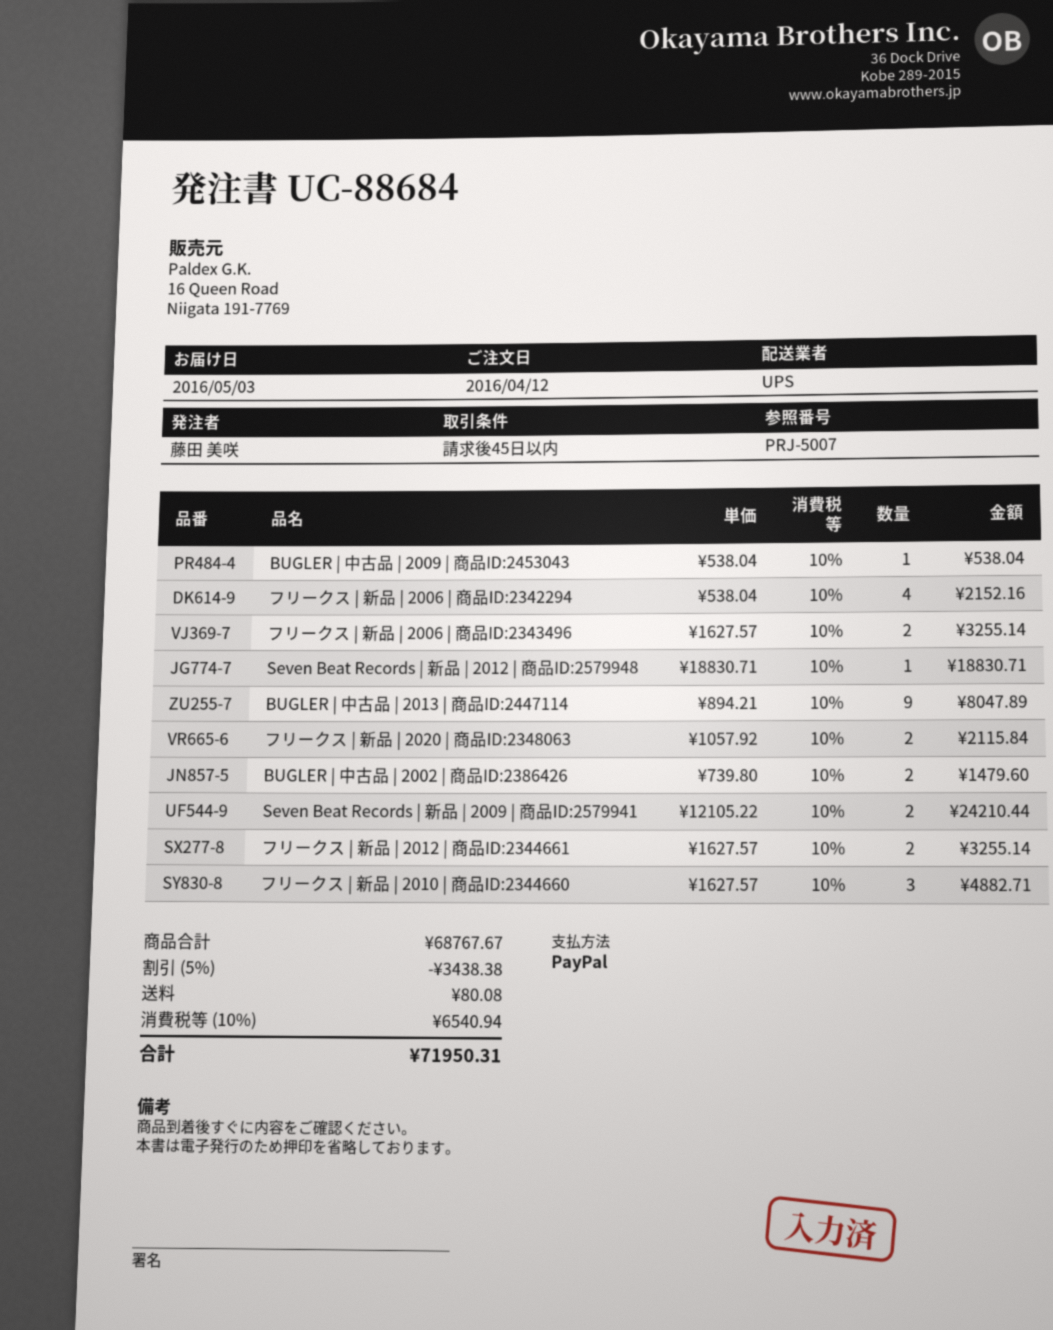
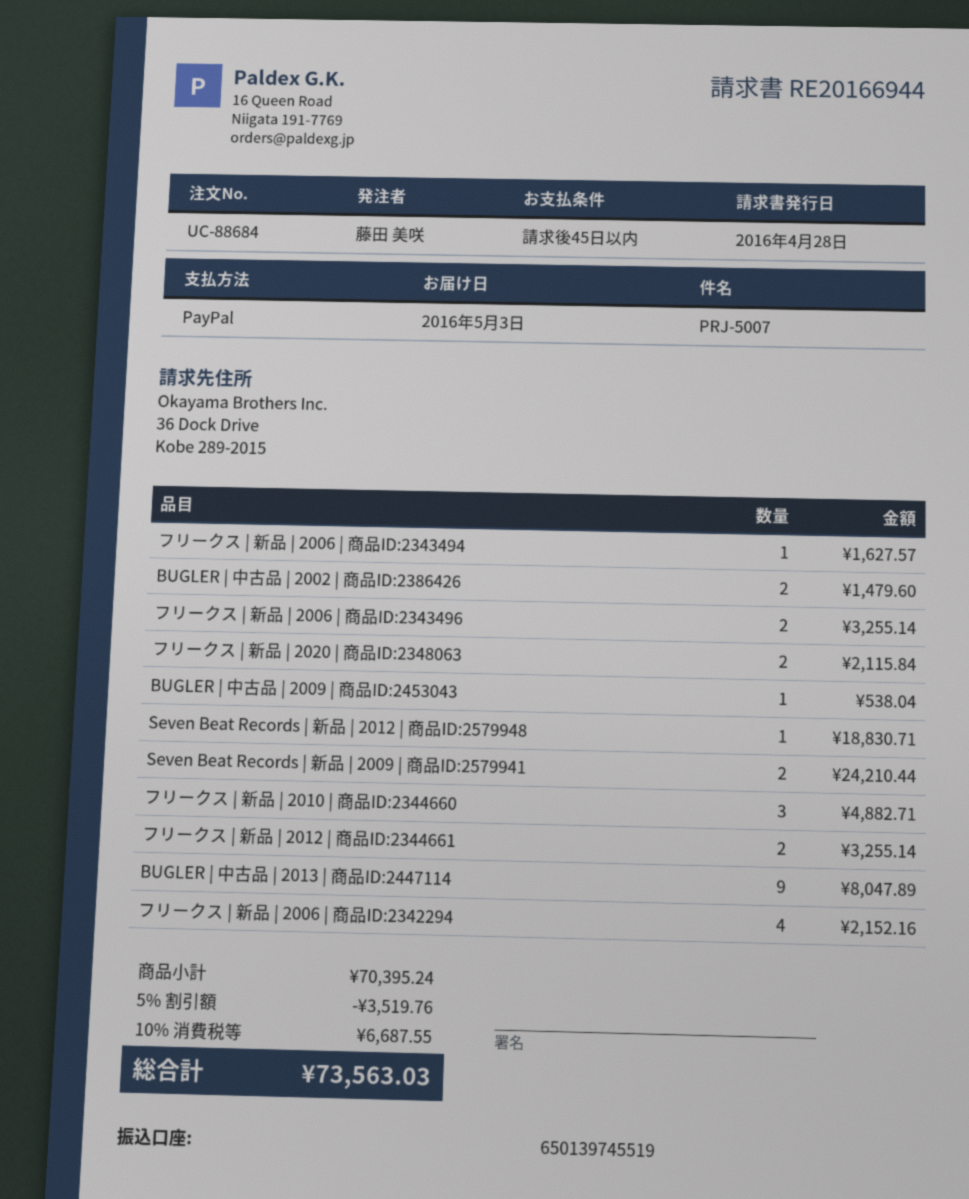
フリークス | 新品 | 2006 | 商品ID:2343494: none -> 1 for 1627.57
subtotal: 68767.67 -> 70395.24
discount: 5% = 3438.38 -> 5% = 3519.76
shipping: 80.08 -> none
tax: 10% = 6540.94 -> 10% = 6687.55
total: 71950.31 -> 73563.03

